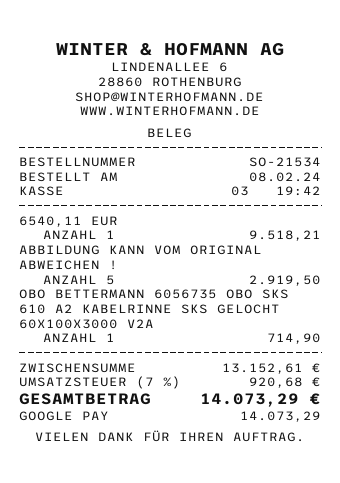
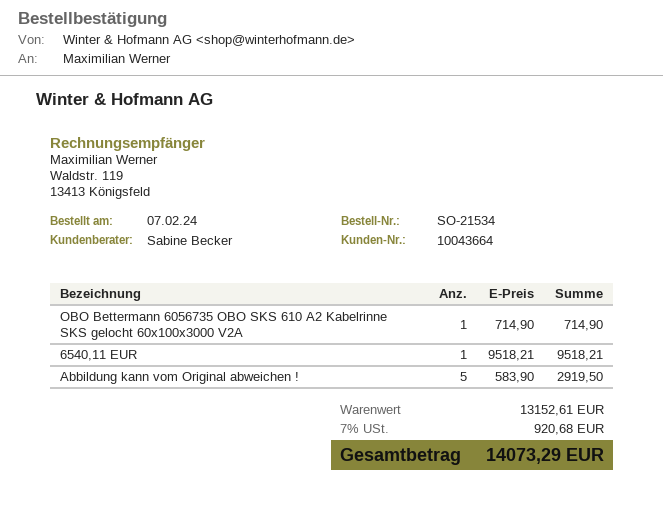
order date: 2024-02-08 -> 2024-02-07

